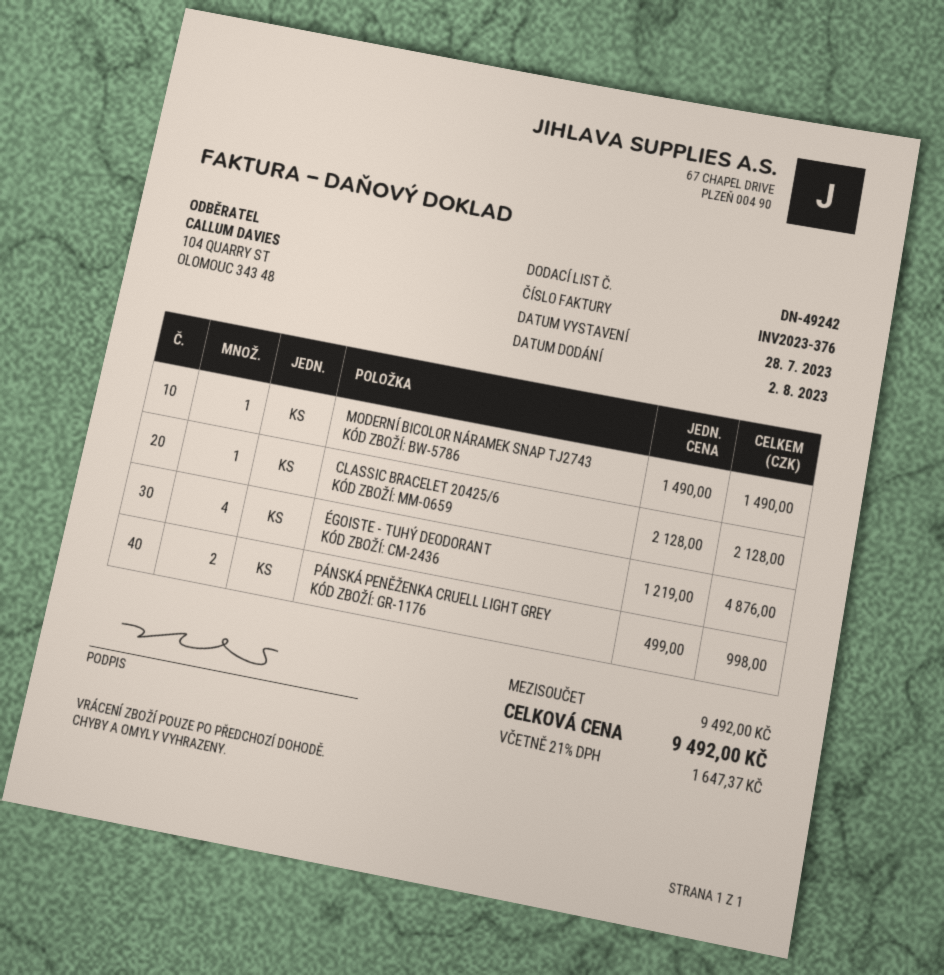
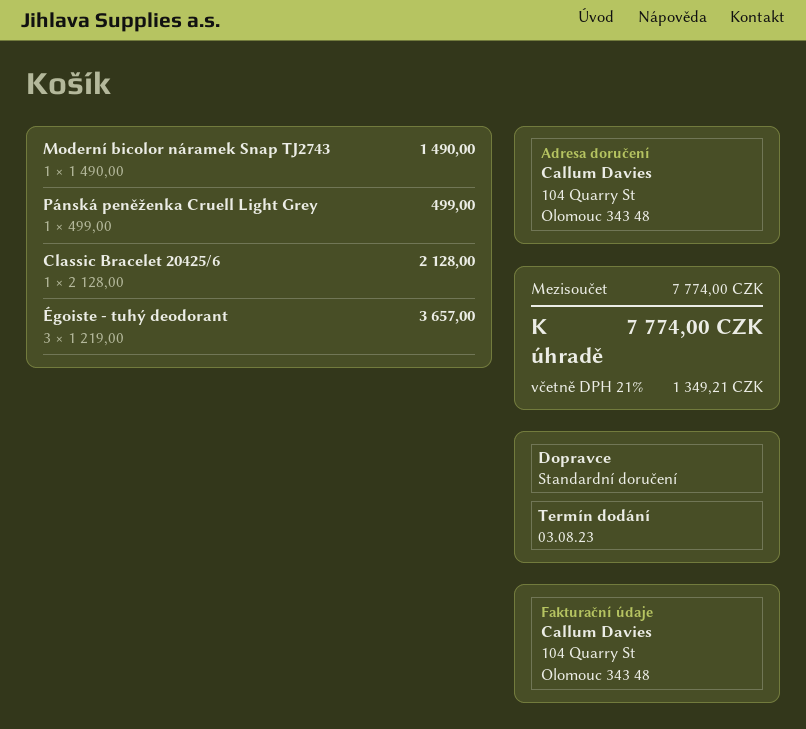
delivery date: 2023-08-02 -> 2023-08-03
ÉGOISTE - TUHÝ DEODORANT: 4 x 1219.00 = 4876.00 -> 3 x 1219.00 = 3657.00
PÁNSKÁ PENĚŽENKA CRUELL LIGHT GREY: 2 x 499.00 = 998.00 -> 1 x 499.00 = 499.00
subtotal: 9492.00 -> 7774.00
tax: 21% = 1647.37 -> 21% = 1349.21
total: 9492.00 -> 7774.00

